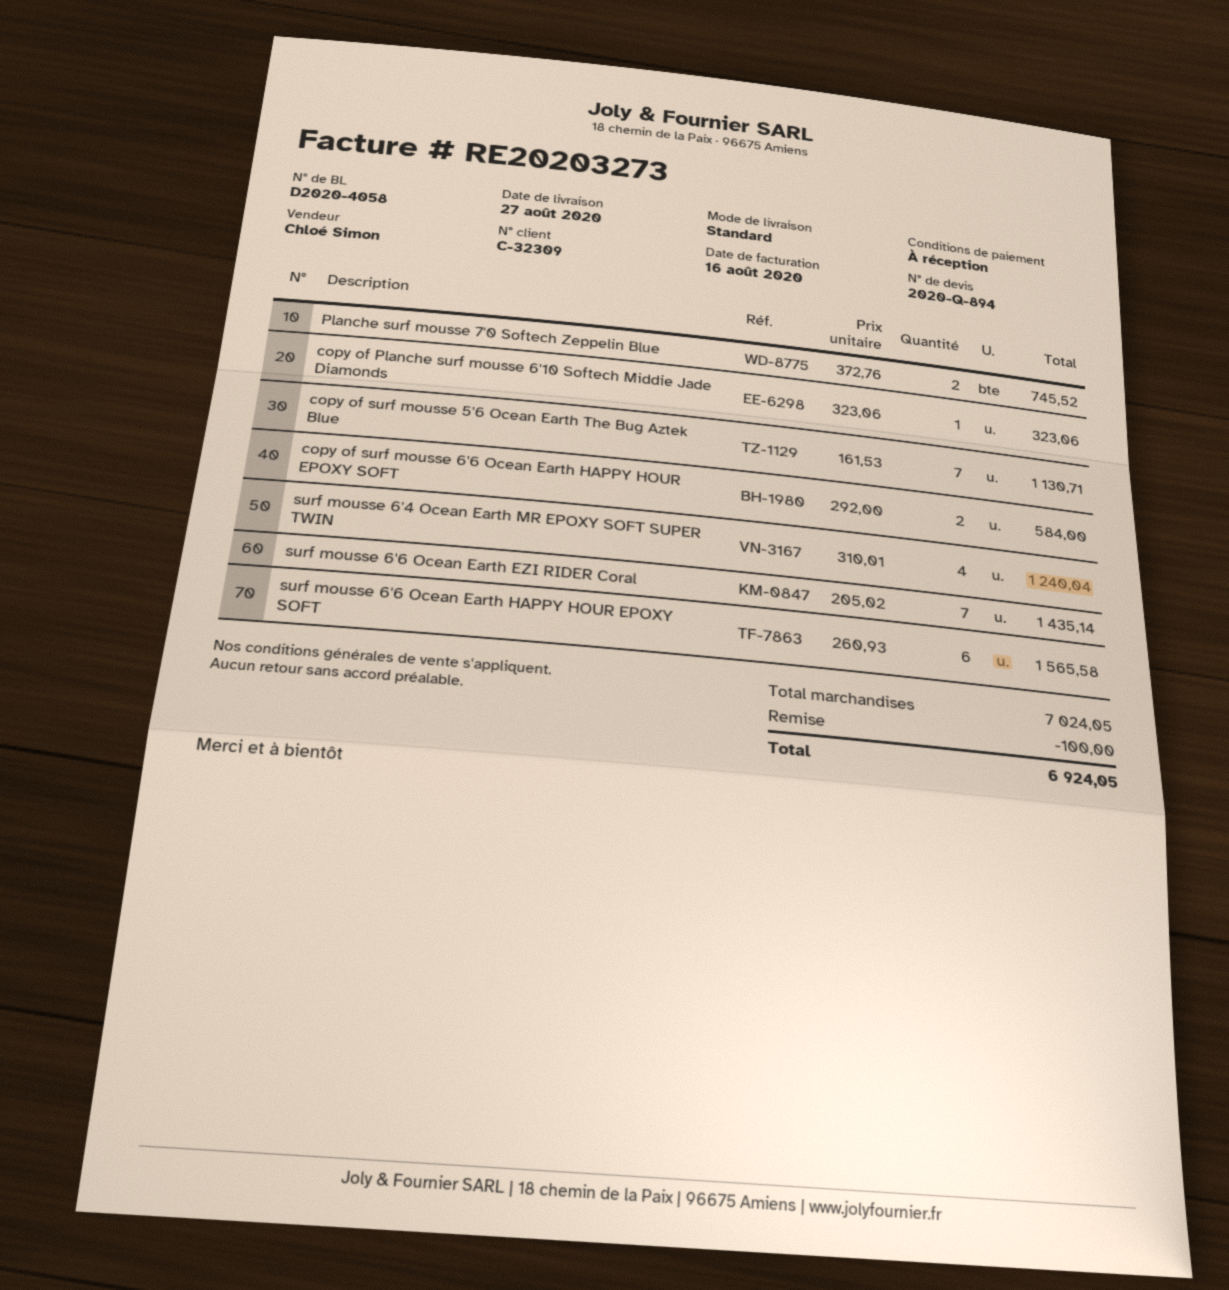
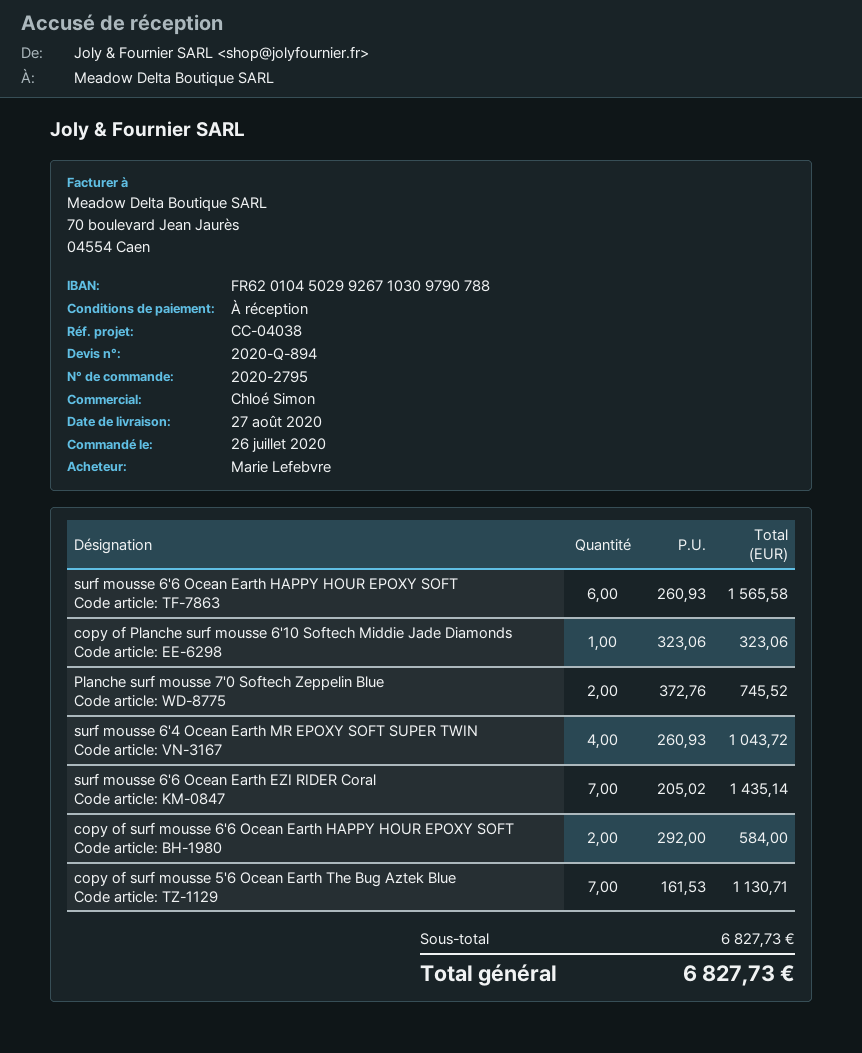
surf mousse 6'4 Ocean Earth MR EPOXY SOFT SUPER TWIN: 4 x 310.01 = 1240.04 -> 4 x 260.93 = 1043.72
subtotal: 7024.05 -> 6827.73
discount: 100.00 -> none
total: 6924.05 -> 6827.73

